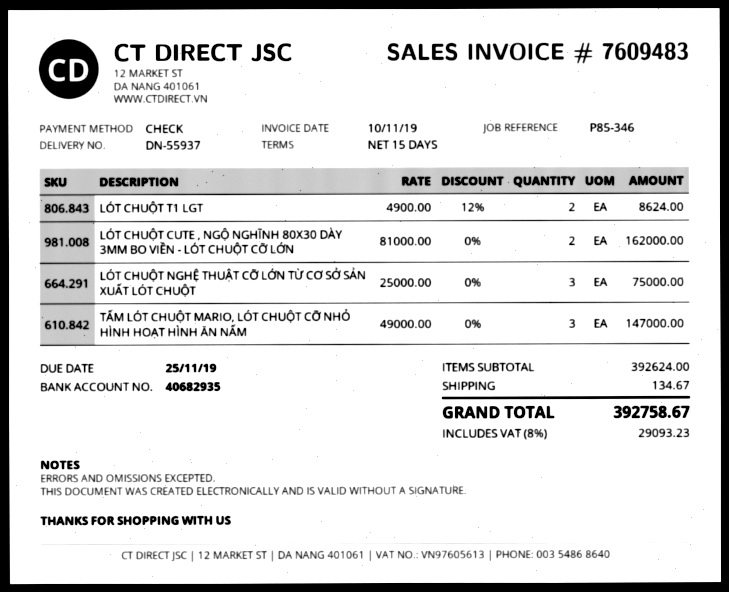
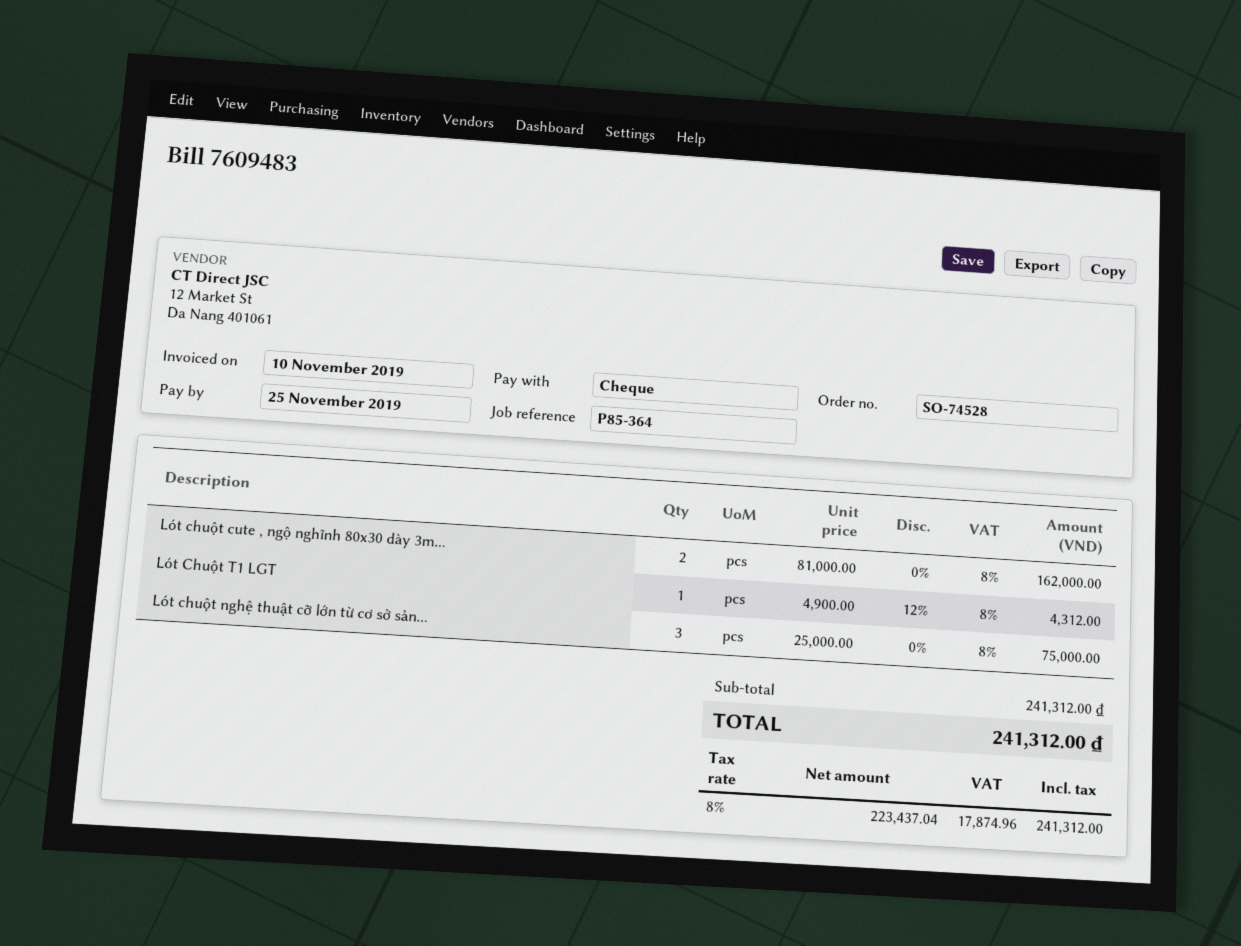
reference: P85-346 -> P85-364
LÓT CHUỘT T1 LGT: 2 x 4900.00 - 12% = 8624.00 -> 1 x 4900.00 - 12% = 4312.00
TẤM LÓT CHUỘT MARIO, LÓT CHUỘT CỠ NHỎ HÌNH HOẠT HÌNH ĂN NẤM: 3 x 49000.00 = 147000.00 -> none
subtotal: 392624.00 -> 241312.00
shipping: 134.67 -> none
tax: 8% = 29093.23 -> 8% = 17874.96
total: 392758.67 -> 241312.00

